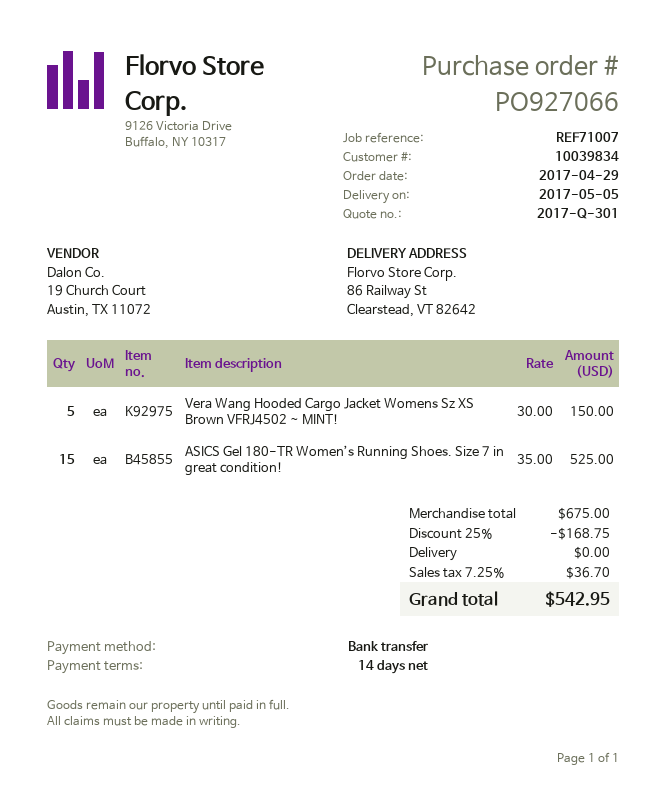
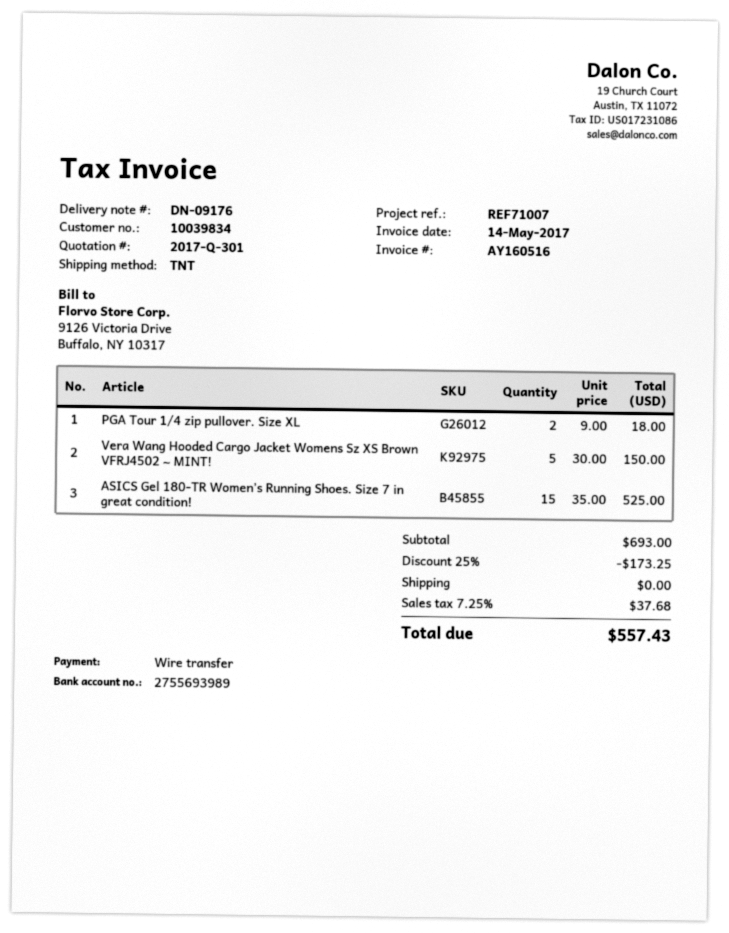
PGA Tour 1/4 zip pullover. Size XL: none -> 2 x 9.00 = 18.00
subtotal: 675.00 -> 693.00
discount: 25% = 168.75 -> 25% = 173.25
tax: 7.25% = 36.70 -> 7.25% = 37.68
total: 542.95 -> 557.43

